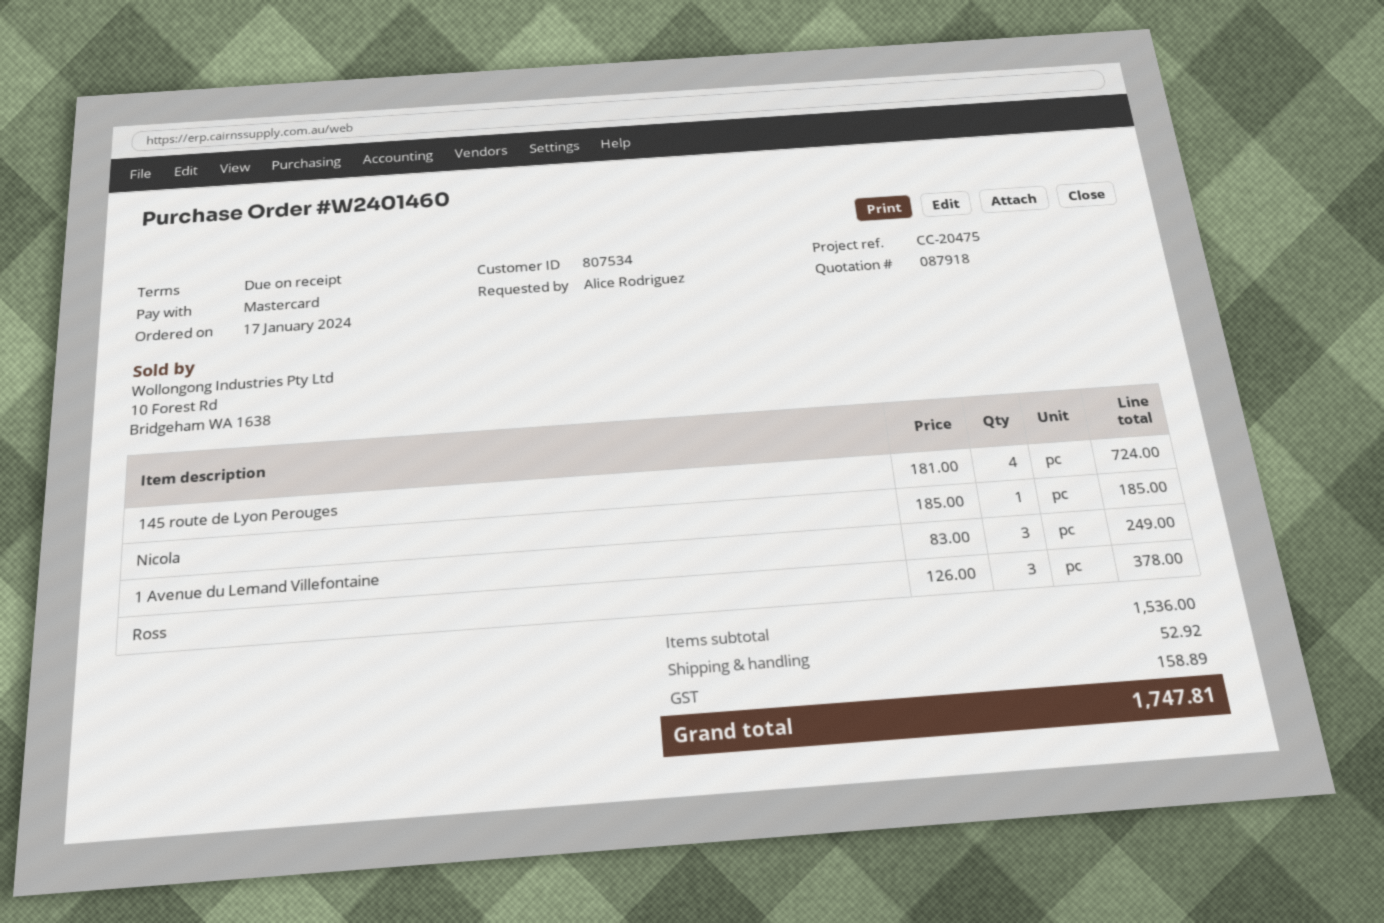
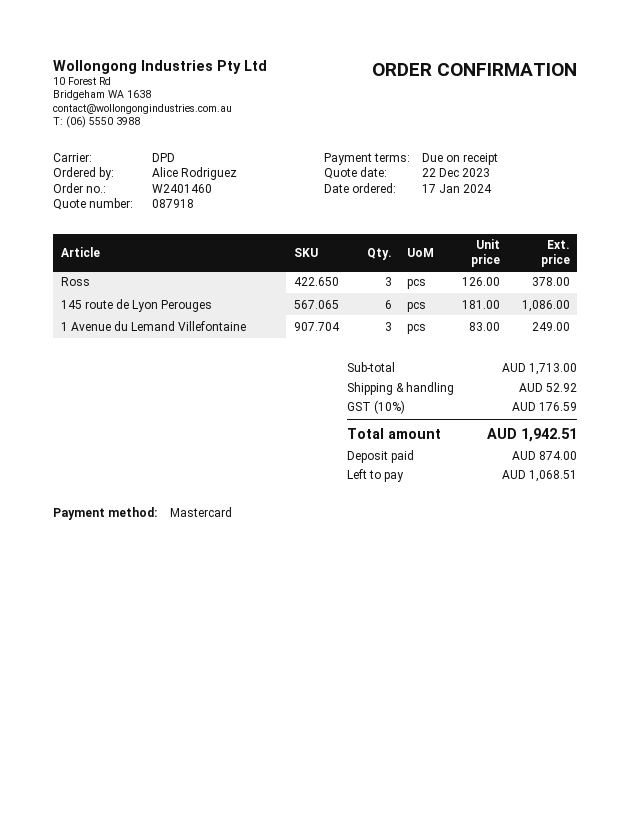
145 route de Lyon Perouges: 4 x 181.00 = 724.00 -> 6 x 181.00 = 1086.00
Nicola: 1 x 185.00 = 185.00 -> none
subtotal: 1536.00 -> 1713.00
tax: 158.89 -> 176.59
total: 1747.81 -> 1942.51

